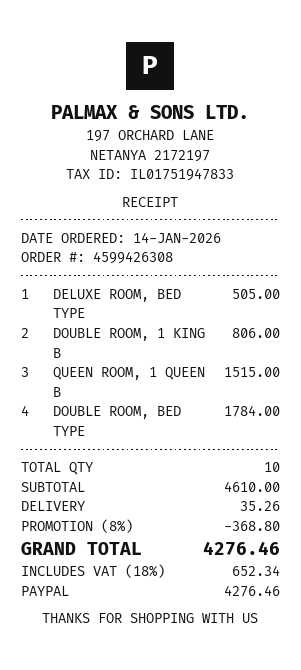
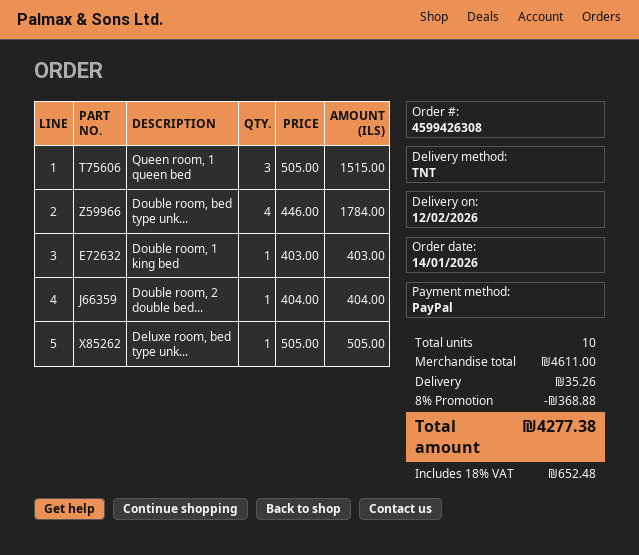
DOUBLE ROOM, 1 KING B: 2 for 806.00 -> 1 for 403.00
Double room, 2 double bed...: none -> 1 for 404.00
subtotal: 4610.00 -> 4611.00
discount: 8% = 368.80 -> 8% = 368.88
tax: 18% = 652.34 -> 18% = 652.48
total: 4276.46 -> 4277.38

